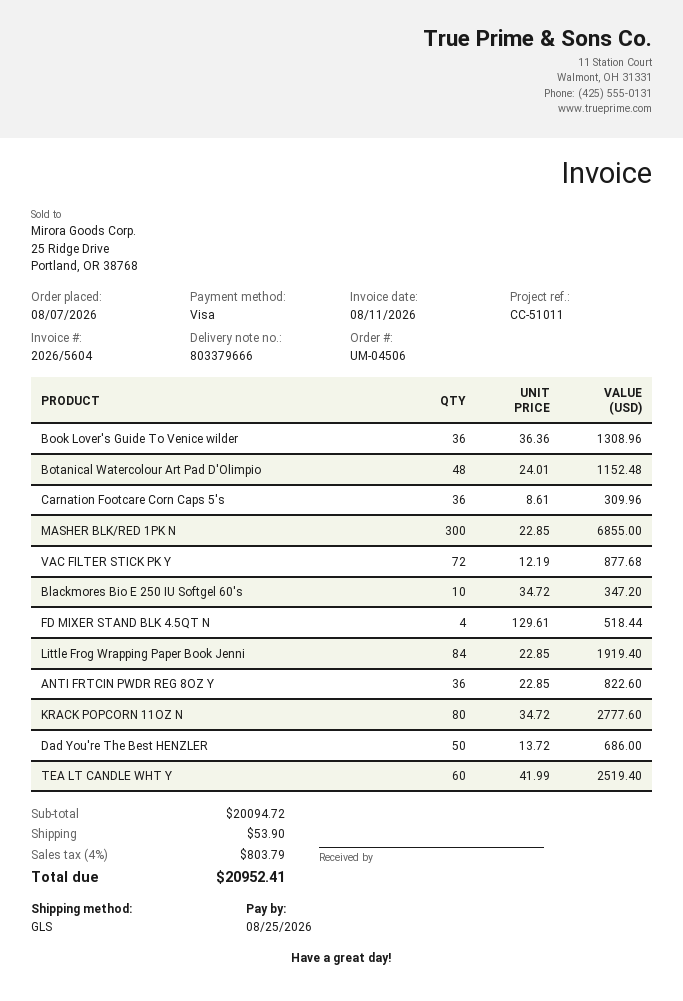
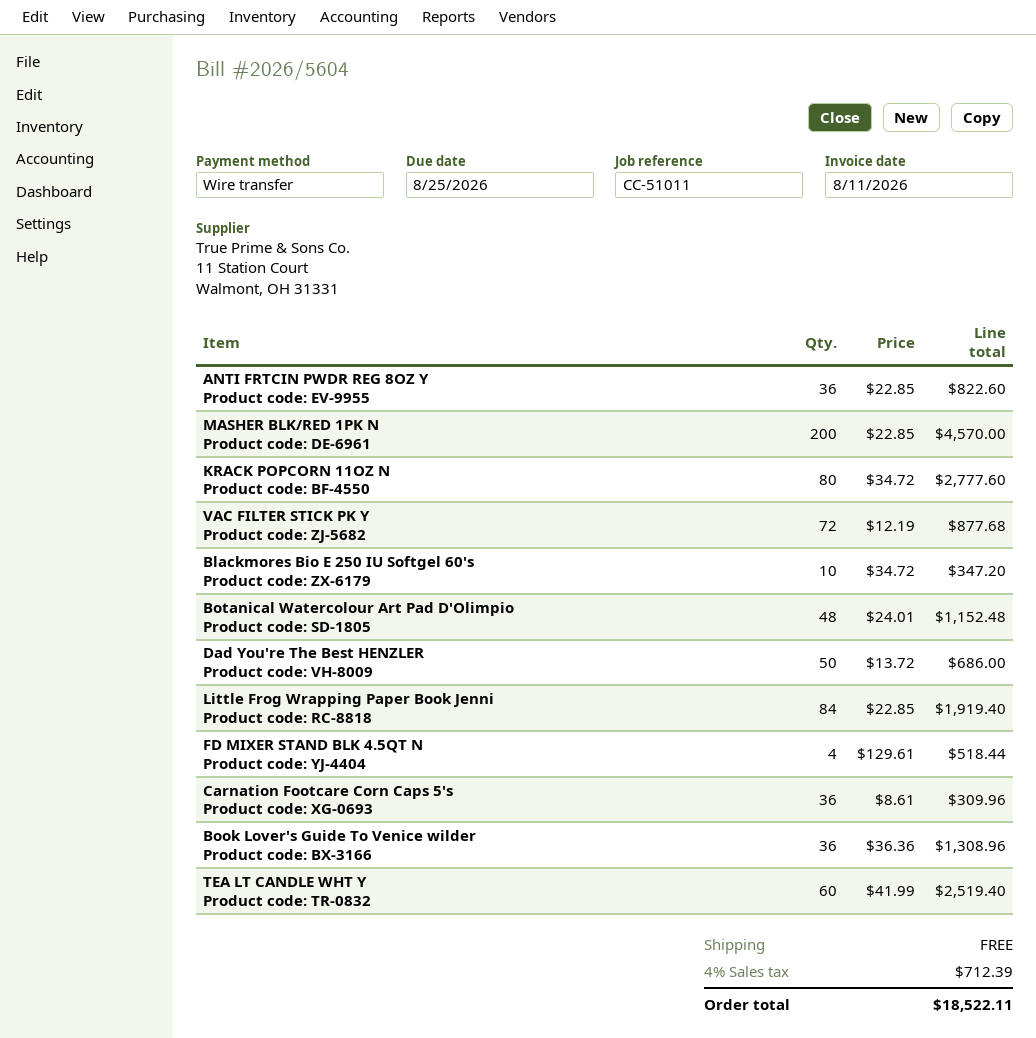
payment method: Visa -> bank transfer
MASHER BLK/RED 1PK N: 300 x 22.85 = 6855.00 -> 200 x 22.85 = 4570.00
shipping: 53.90 -> 0.00
tax: 4% = 803.79 -> 4% = 712.39
total: 20952.41 -> 18522.11

